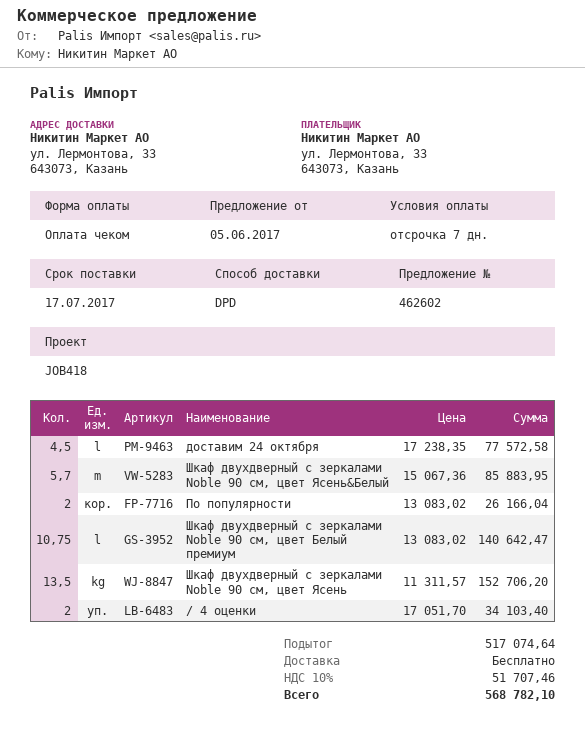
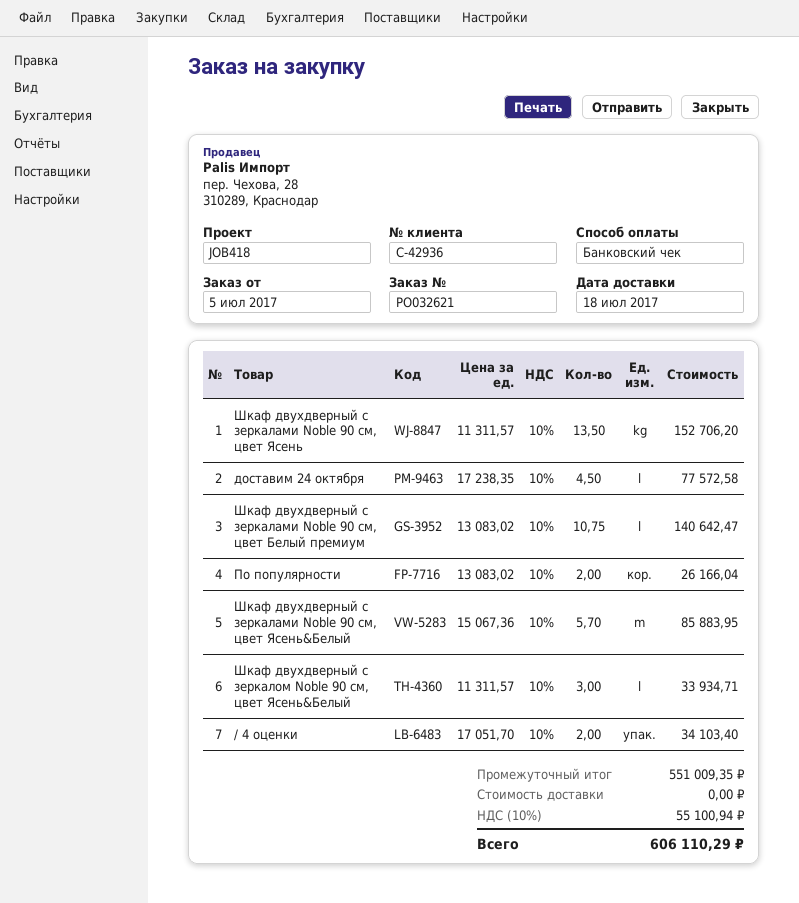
delivery date: 2017-07-17 -> 2017-07-18
Шкаф двухдверный с зеркалом Noble 90 см, цвет Ясень&Белый: none -> 3 x 11311.57 = 33934.71
subtotal: 517074.64 -> 551009.35
tax: 10% = 51707.46 -> 10% = 55100.94
total: 568782.10 -> 606110.29

